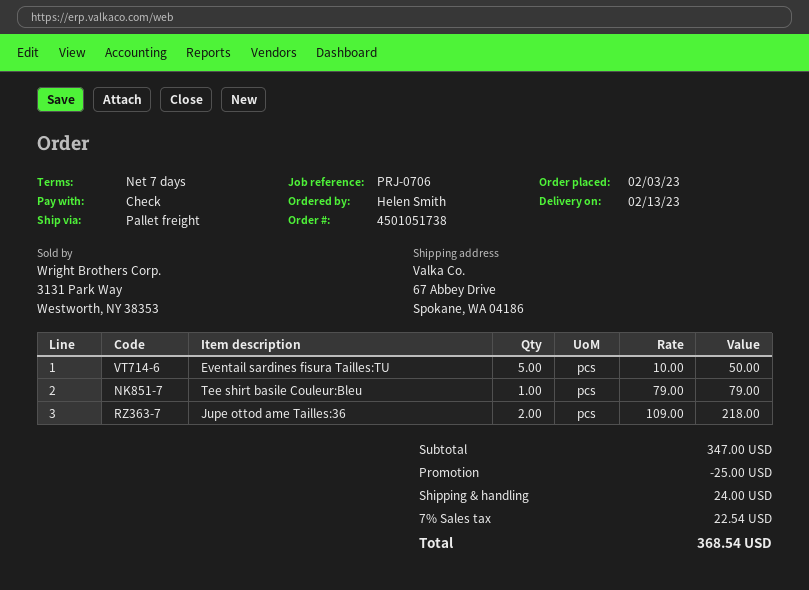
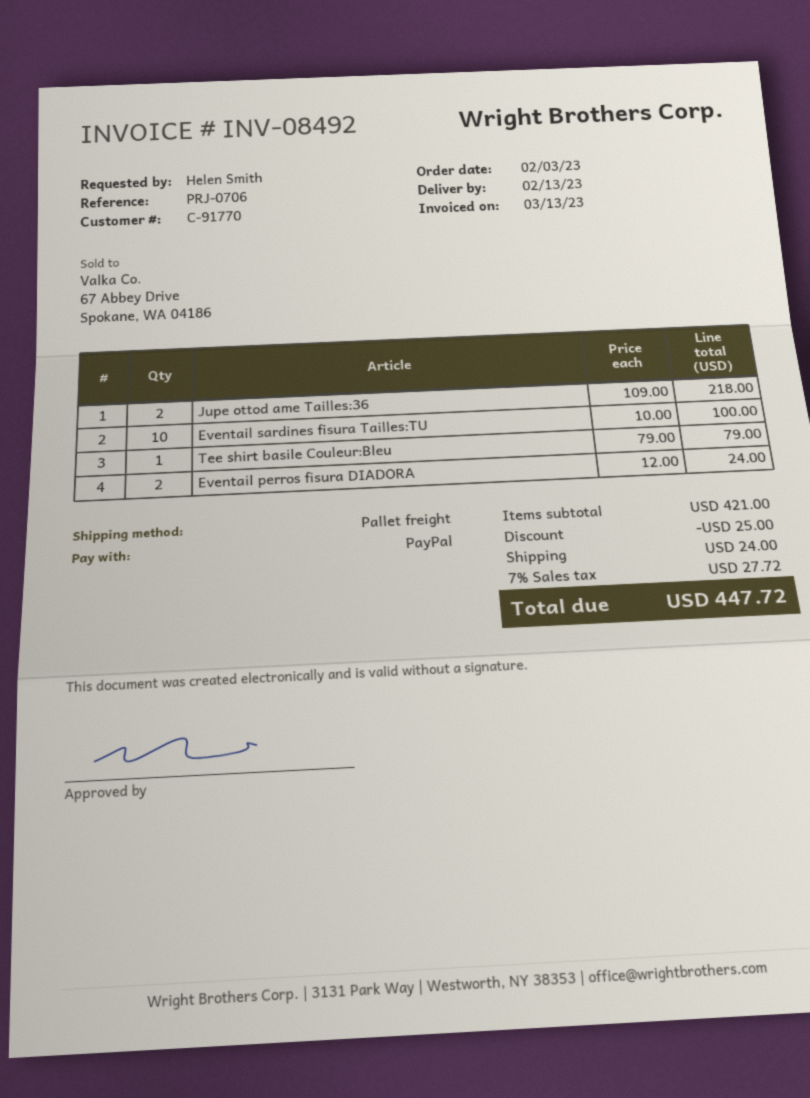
payment method: cheque -> PayPal
Eventail sardines fisura Tailles:TU: 5 x 10.00 = 50.00 -> 10 x 10.00 = 100.00
Eventail perros fisura DIADORA: none -> 2 x 12.00 = 24.00
subtotal: 347.00 -> 421.00
tax: 7% = 22.54 -> 7% = 27.72
total: 368.54 -> 447.72

